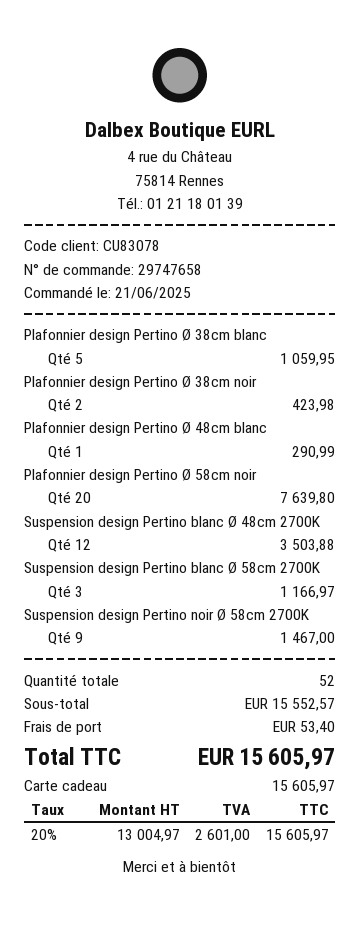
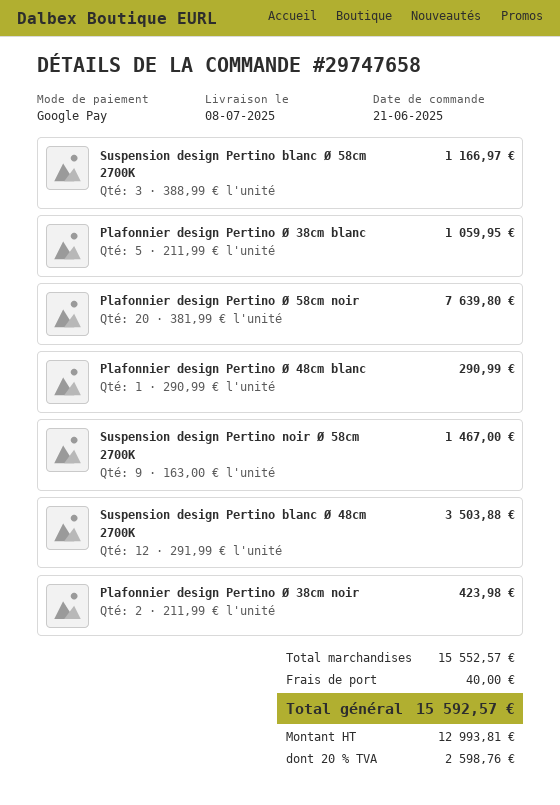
payment method: gift card -> Google Pay
shipping: 53.40 -> 40.00
net: 13004.97 -> 12993.81
tax: 20% = 2601.00 -> 20% = 2598.76
total: 15605.97 -> 15592.57

